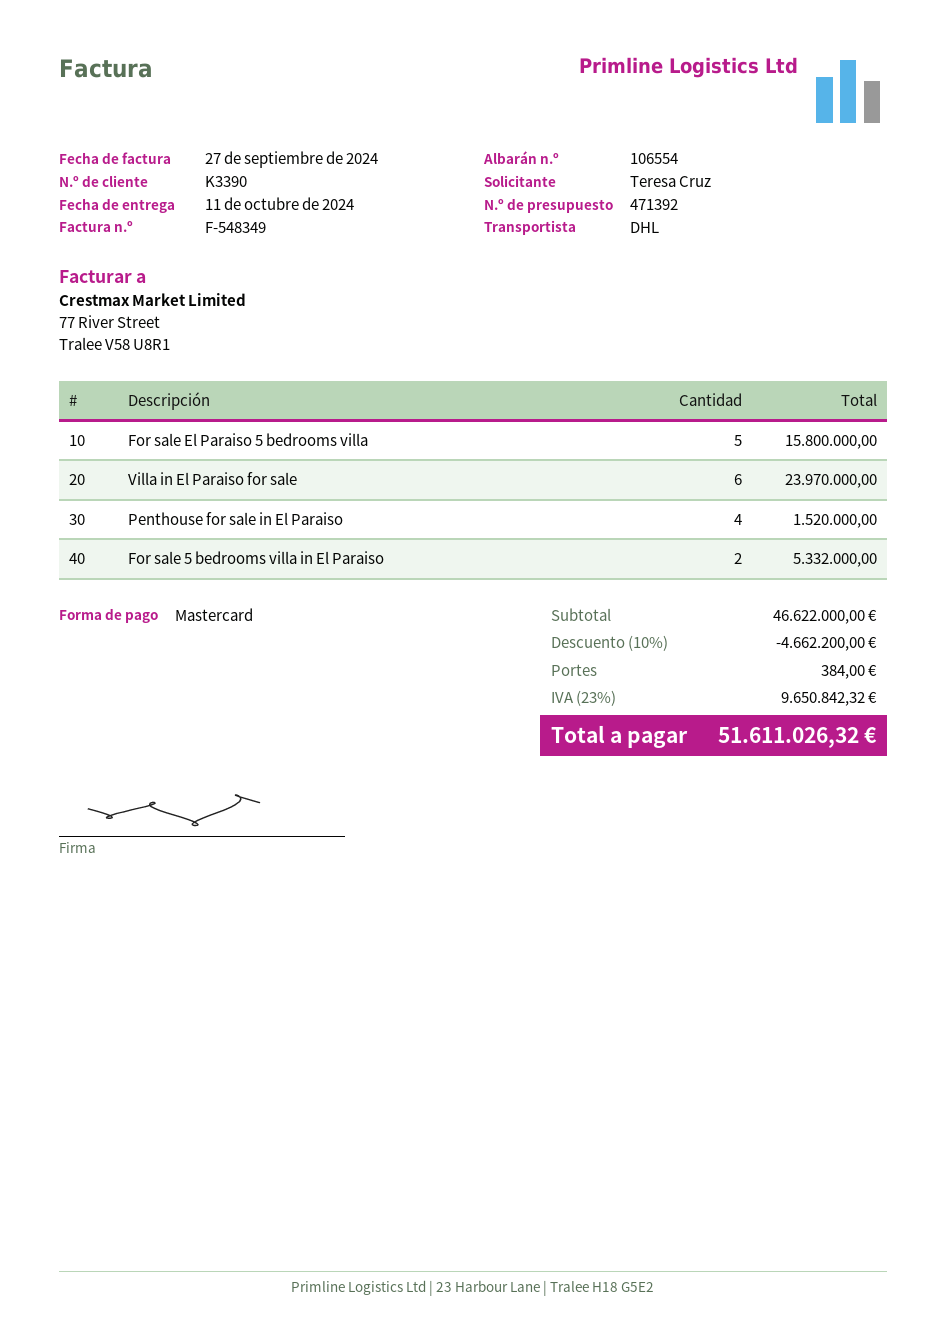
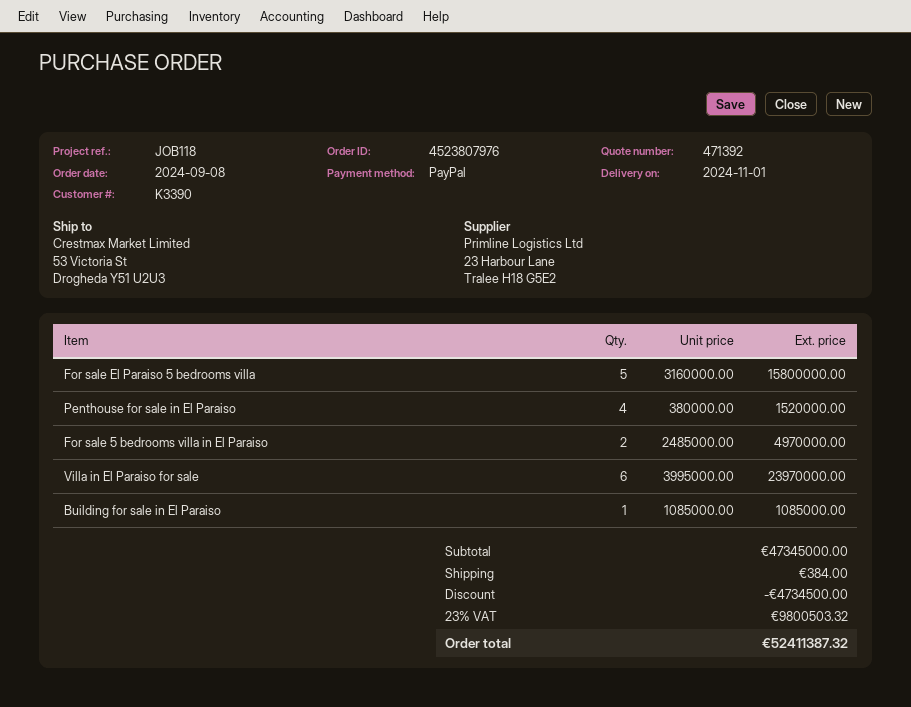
delivery date: 2024-10-11 -> 2024-11-01
payment method: Mastercard -> PayPal
For sale 5 bedrooms villa in El Paraiso: 2 for 5332000.00 -> 2 for 4970000.00
Building for sale in El Paraiso: none -> 1 for 1085000.00
subtotal: 46622000.00 -> 47345000.00
discount: 4662200.00 -> 4734500.00
tax: 23% = 9650842.32 -> 23% = 9800503.32
total: 51611026.32 -> 52411387.32

